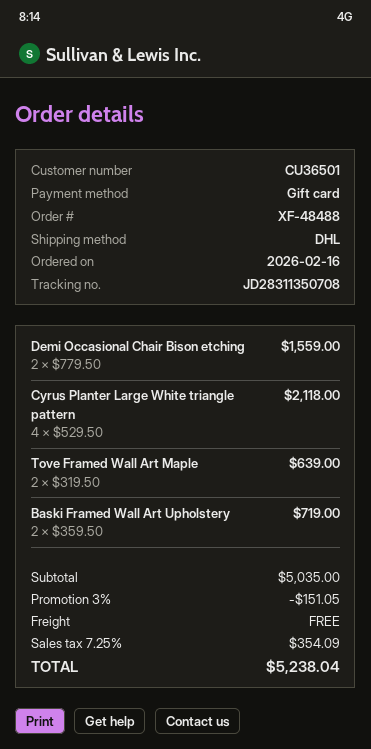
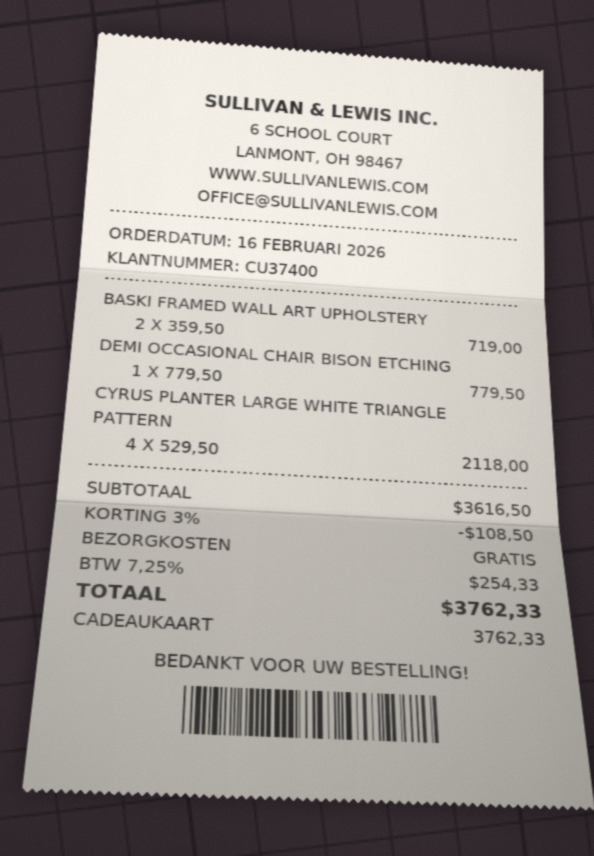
customer number: CU36501 -> CU37400
Demi Occasional Chair Bison etching: 2 x 779.50 = 1559.00 -> 1 x 779.50 = 779.50
Tove Framed Wall Art Maple: 2 x 319.50 = 639.00 -> none
subtotal: 5035.00 -> 3616.50
discount: 3% = 151.05 -> 3% = 108.50
tax: 7.25% = 354.09 -> 7.25% = 254.33
total: 5238.04 -> 3762.33

